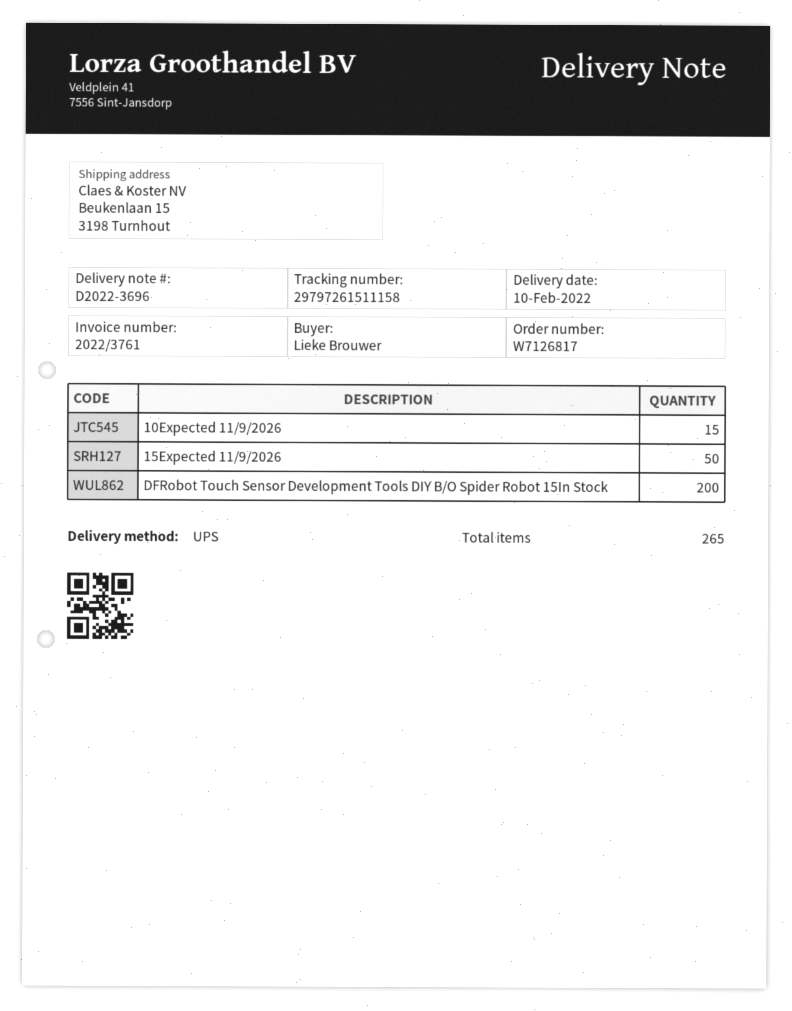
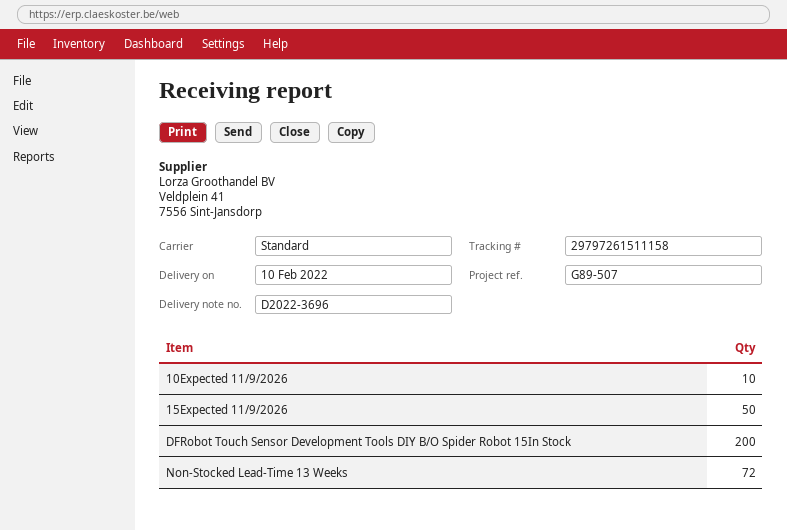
shipping method: UPS -> standard
10Expected 11/9/2026: 15 -> 10
Non-Stocked Lead-Time 13 Weeks: none -> 72

